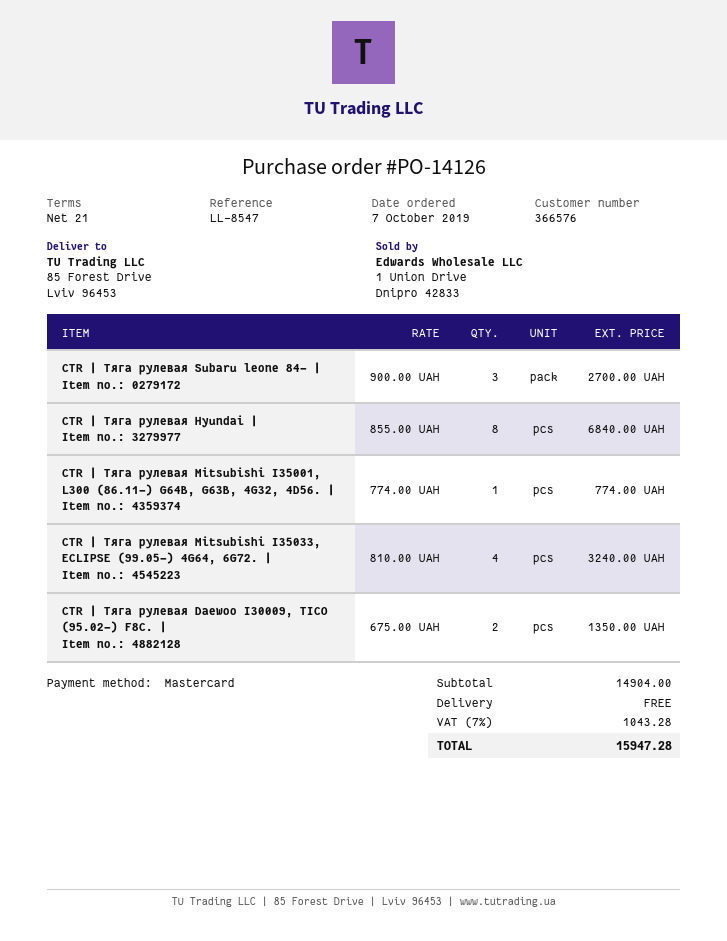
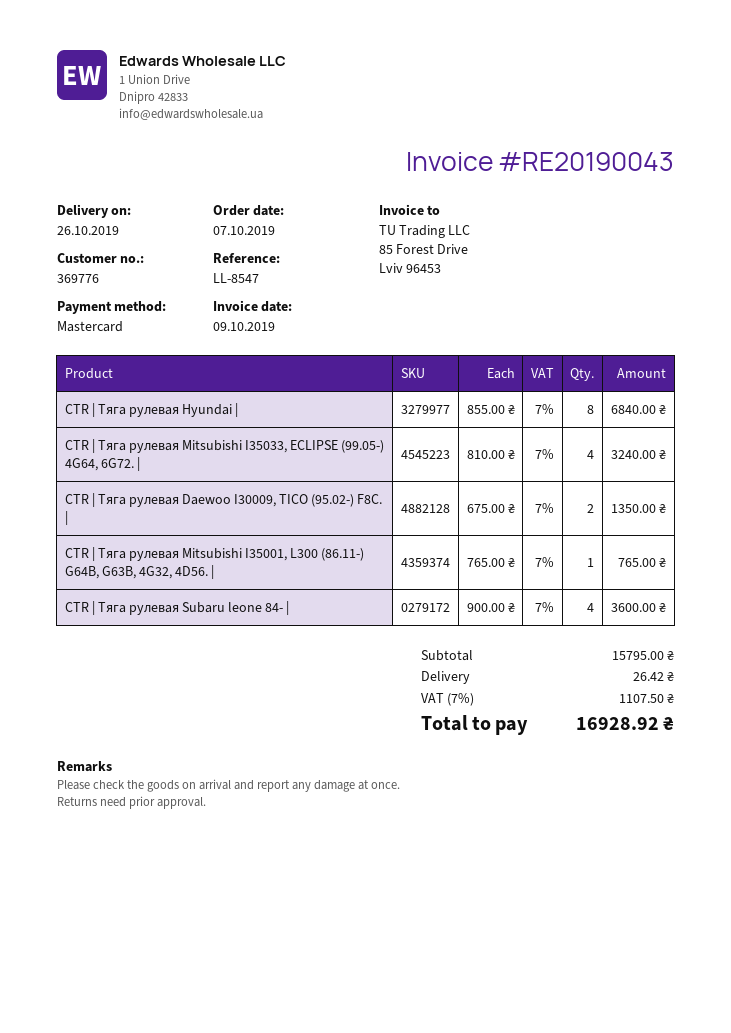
customer number: 366576 -> 369776
CTR | Тяга рулевая Subaru leone 84- |: 3 x 900.00 = 2700.00 -> 4 x 900.00 = 3600.00
CTR | Тяга рулевая Mitsubishi I35001, L300 (86.11-) G64B, G63B, 4G32, 4D56. |: 1 x 774.00 = 774.00 -> 1 x 765.00 = 765.00
subtotal: 14904.00 -> 15795.00
shipping: 0.00 -> 26.42
tax: 7% = 1043.28 -> 7% = 1107.50
total: 15947.28 -> 16928.92

